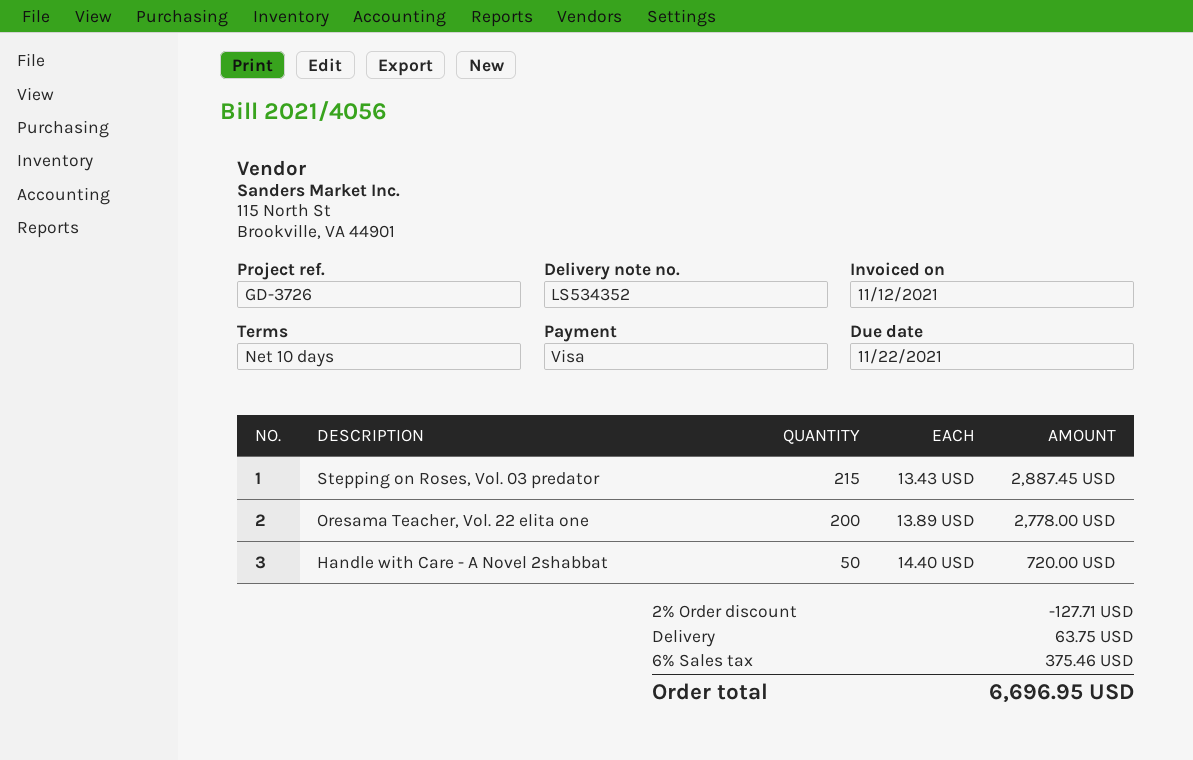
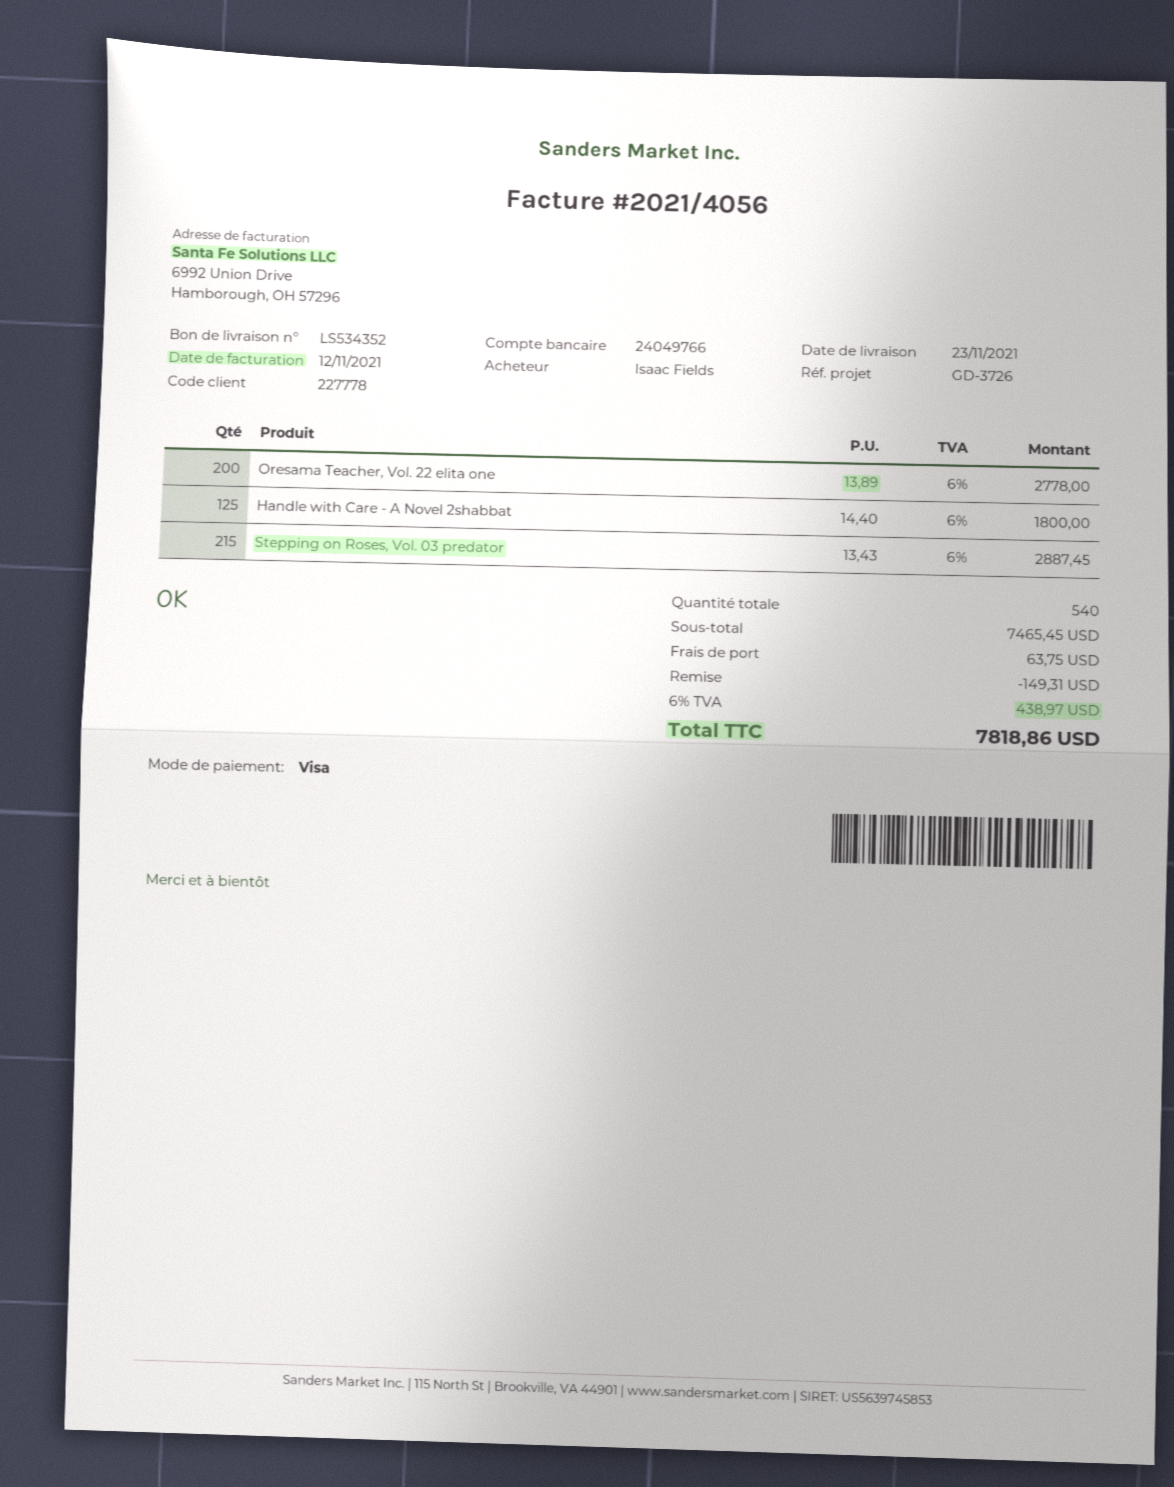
Handle with Care - A Novel 2shabbat: 50 x 14.40 = 720.00 -> 125 x 14.40 = 1800.00
discount: 127.71 -> 149.31
tax: 6% = 375.46 -> 6% = 438.97
total: 6696.95 -> 7818.86

